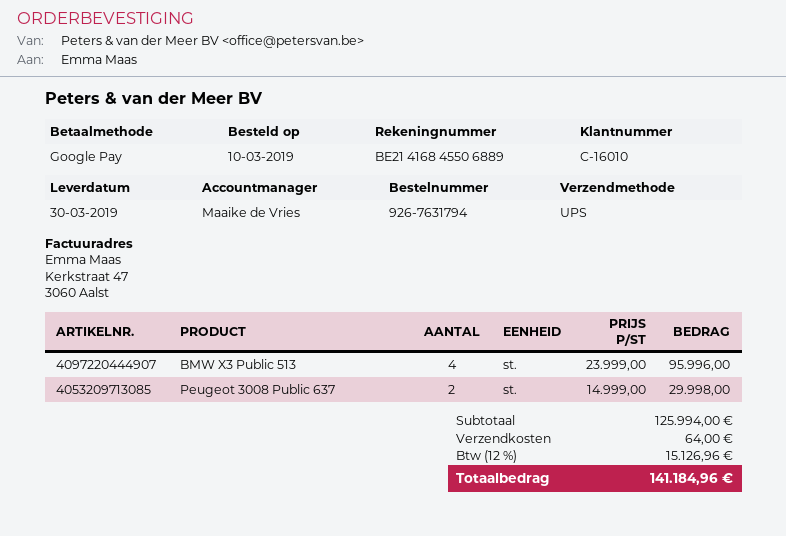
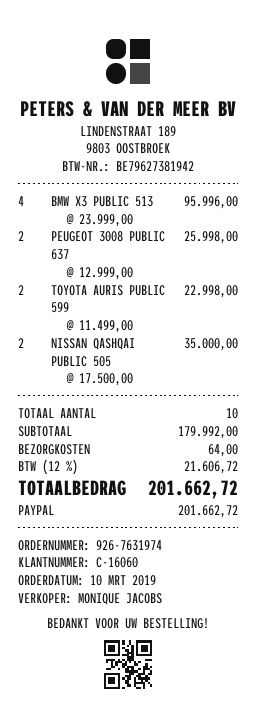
order number: 926-7631794 -> 926-7631974
customer number: C-16010 -> C-16060
sales rep: Maaike de Vries -> MONIQUE JACOBS
payment method: Google Pay -> PayPal
Peugeot 3008 Public 637: 2 x 14999.00 = 29998.00 -> 2 x 12999.00 = 25998.00
TOYOTA AURIS PUBLIC 599: none -> 2 x 11499.00 = 22998.00
NISSAN QASHQAI PUBLIC 505: none -> 2 x 17500.00 = 35000.00
subtotal: 125994.00 -> 179992.00
tax: 12% = 15126.96 -> 12% = 21606.72
total: 141184.96 -> 201662.72

